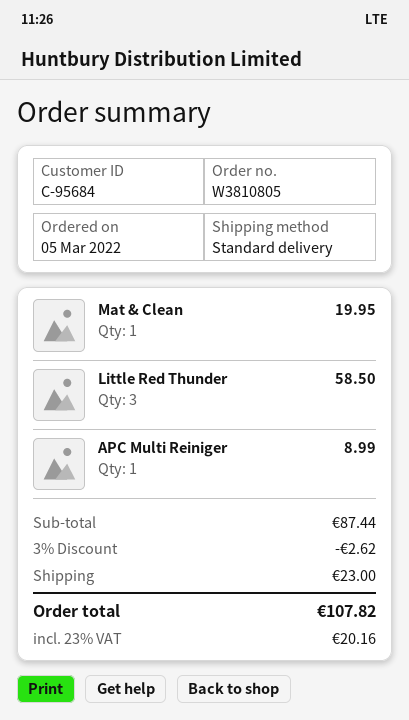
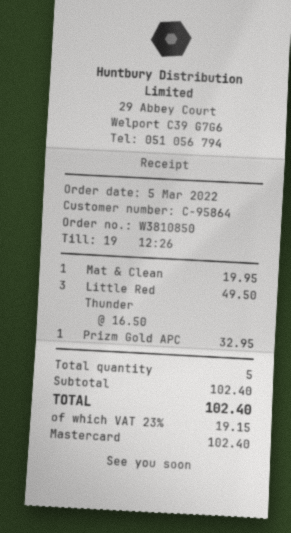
order number: W3810805 -> W3810850
customer number: C-95684 -> C-95864
Little Red Thunder: 3 for 58.50 -> 3 for 49.50
APC Multi Reiniger: 1 for 8.99 -> none
Prizm Gold APC: none -> 1 for 32.95
subtotal: 87.44 -> 102.40
discount: 3% = 2.62 -> none
shipping: 23.00 -> none
tax: 23% = 20.16 -> 23% = 19.15
total: 107.82 -> 102.40

